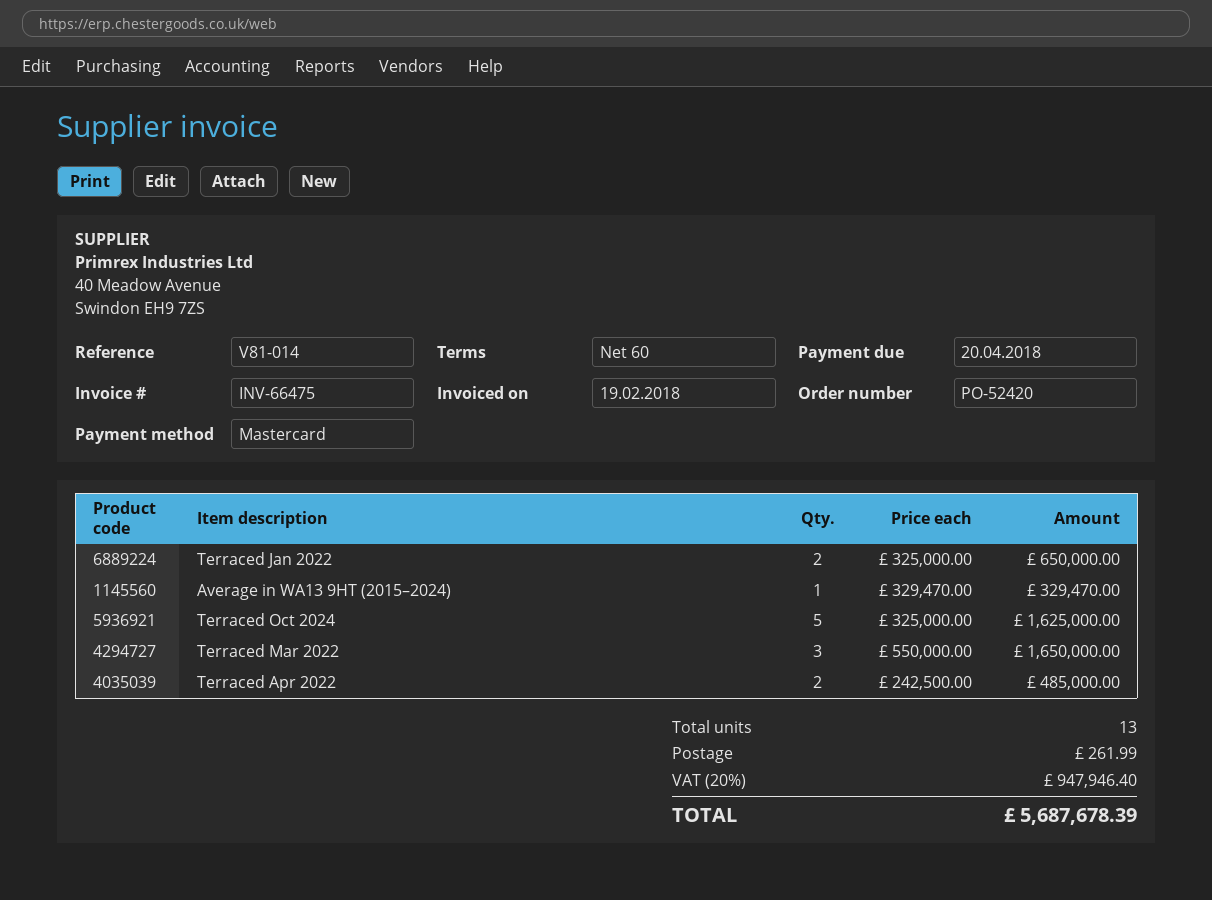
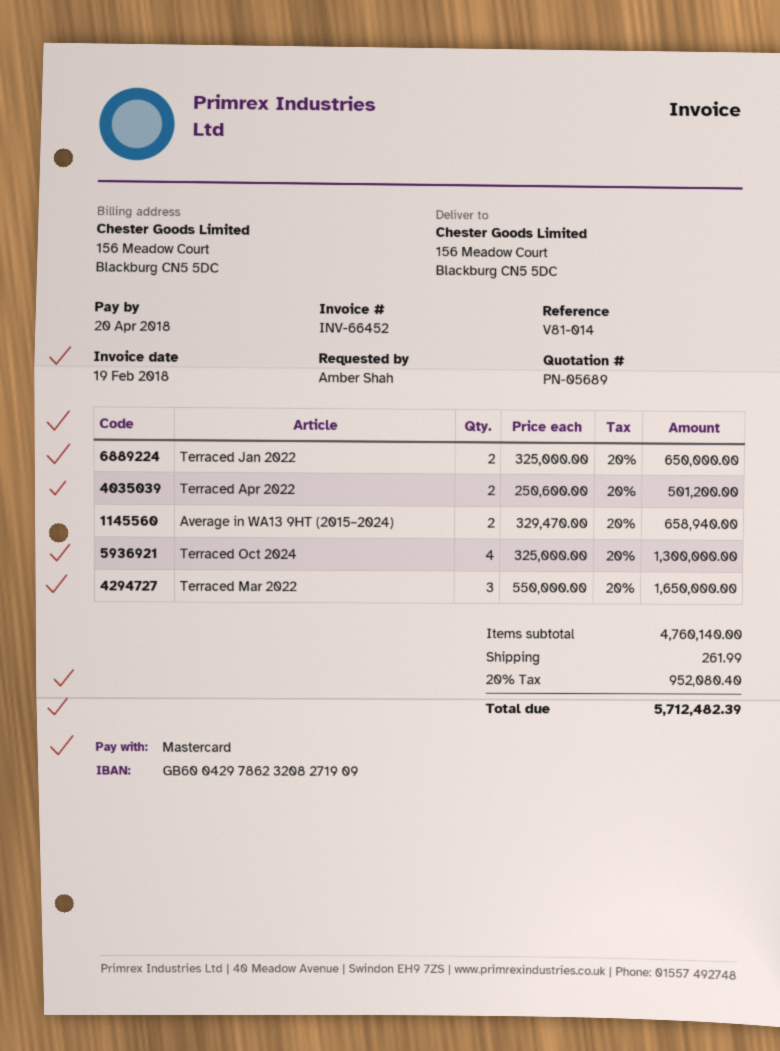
invoice number: INV-66475 -> INV-66452
Average in WA13 9HT (2015–2024): 1 x 329470.00 = 329470.00 -> 2 x 329470.00 = 658940.00
Terraced Oct 2024: 5 x 325000.00 = 1625000.00 -> 4 x 325000.00 = 1300000.00
Terraced Apr 2022: 2 x 242500.00 = 485000.00 -> 2 x 250600.00 = 501200.00
tax: 20% = 947946.40 -> 20% = 952080.40
total: 5687678.39 -> 5712482.39

